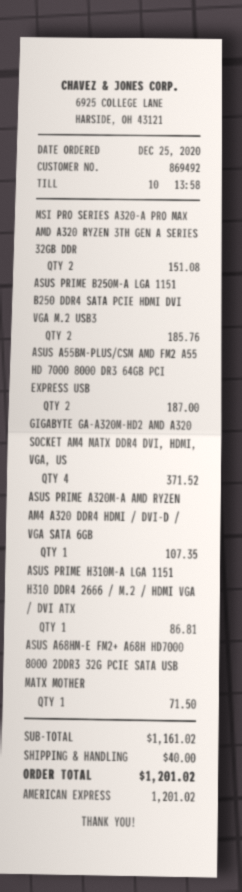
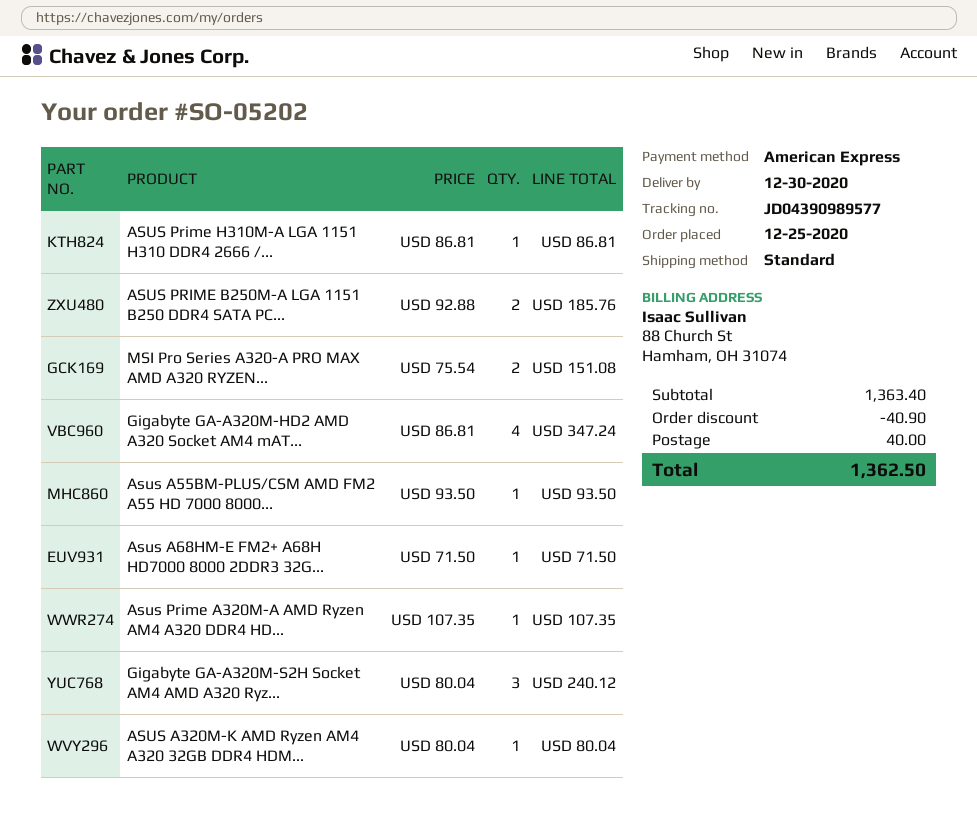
ASUS A55BM-PLUS/CSM AMD FM2 A55 HD 7000 8000 DR3 64GB PCI EXPRESS USB: 2 for 187.00 -> 1 for 93.50
GIGABYTE GA-A320M-HD2 AMD A320 SOCKET AM4 MATX DDR4 DVI, HDMI, VGA, US: 4 for 371.52 -> 4 for 347.24
Gigabyte GA-A320M-S2H Socket AM4 AMD A320 Ryz...: none -> 3 for 240.12
ASUS A320M-K AMD Ryzen AM4 A320 32GB DDR4 HDM...: none -> 1 for 80.04
subtotal: 1161.02 -> 1363.40
discount: none -> 40.90
total: 1201.02 -> 1362.50

